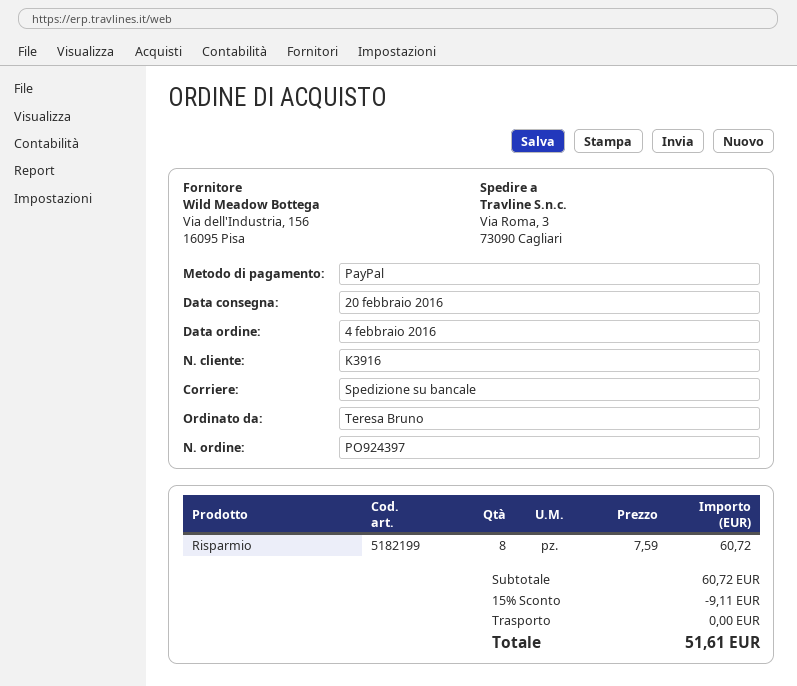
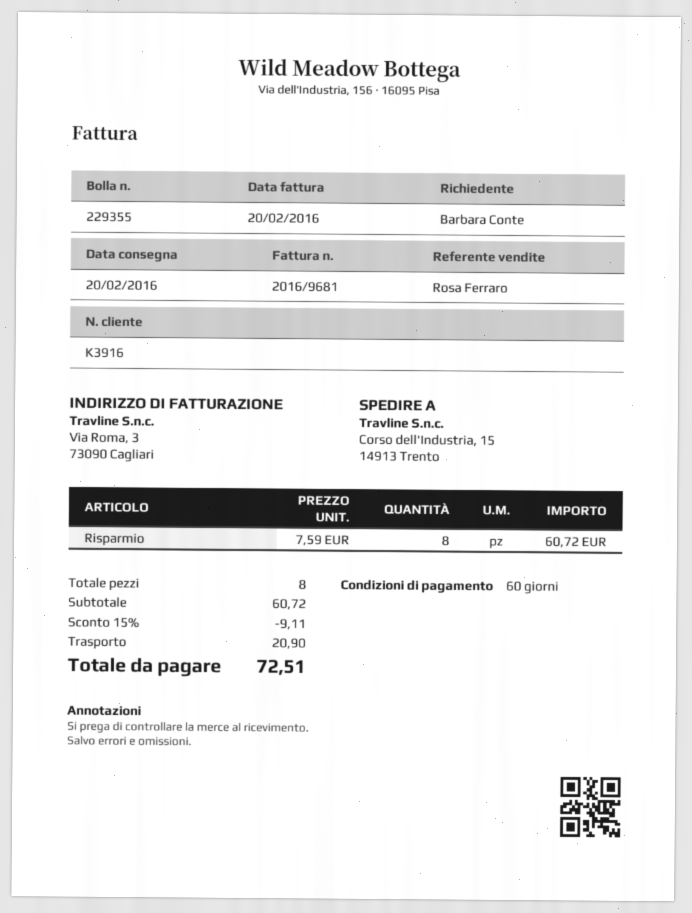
ordered by: Teresa Bruno -> Barbara Conte
ship to: Via Roma, 3, 73090 Cagliari -> Corso dell'Industria, 15, 14913 Trento
shipping: 0.00 -> 20.90
total: 51.61 -> 72.51

